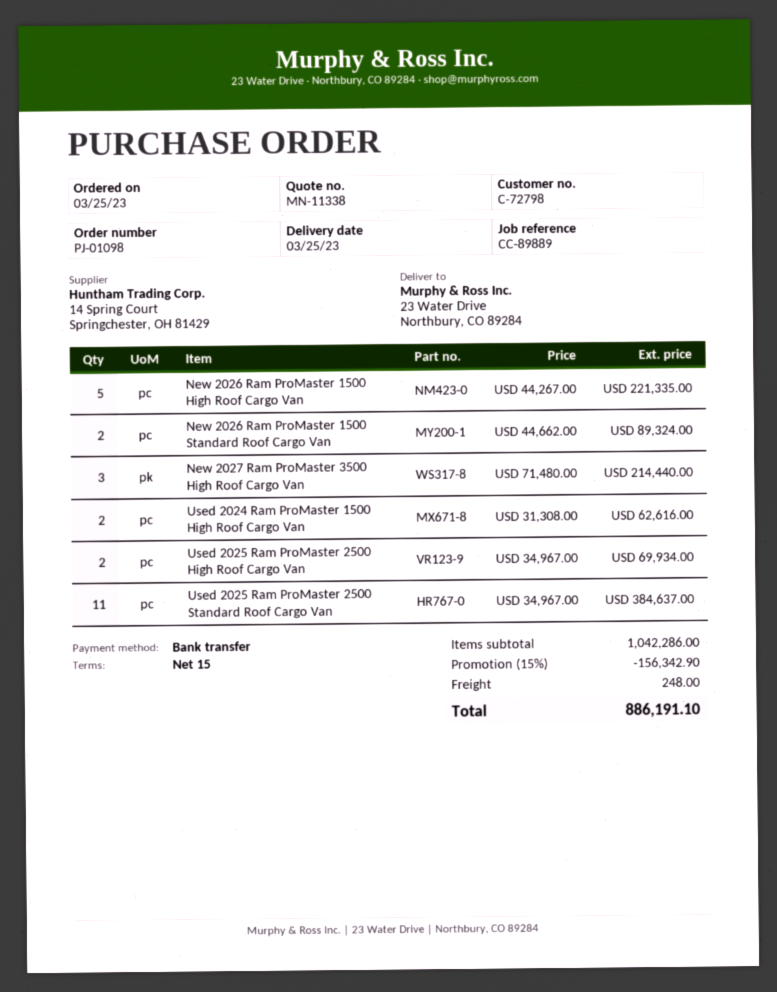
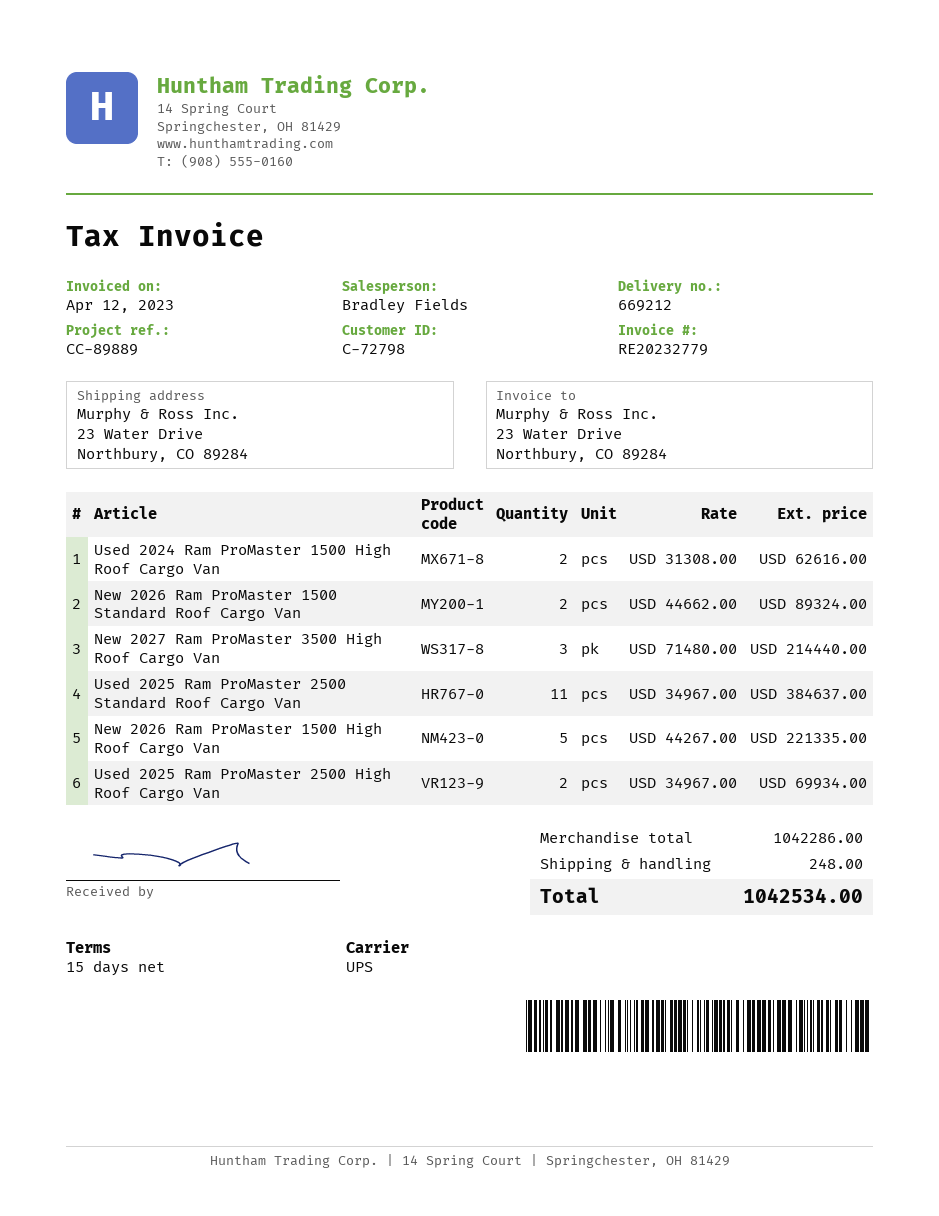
discount: 15% = 156342.90 -> none
total: 886191.10 -> 1042534.00

